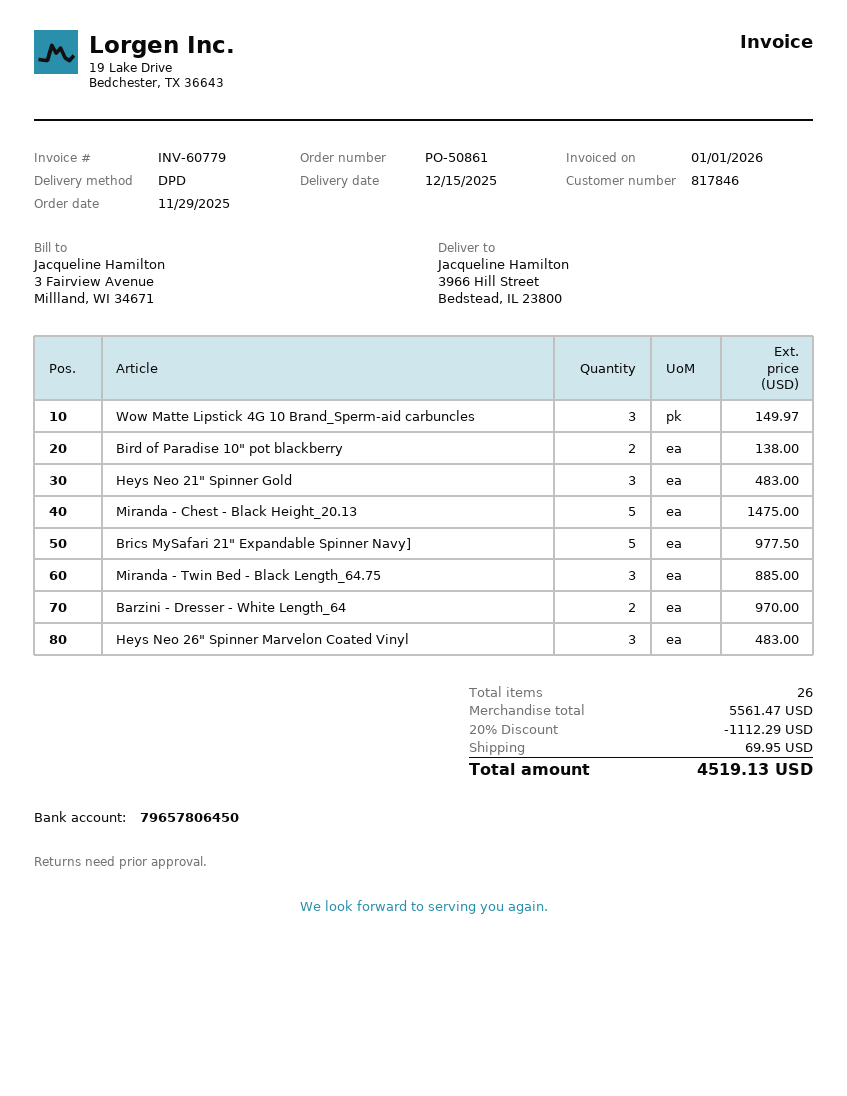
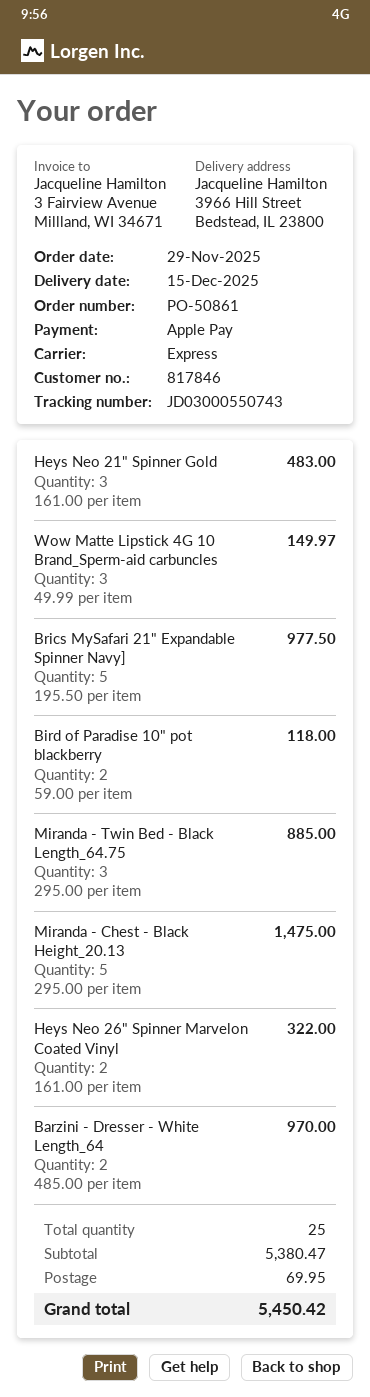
shipping method: DPD -> express
Bird of Paradise 10" pot blackberry: 2 for 138.00 -> 2 for 118.00
Heys Neo 26" Spinner Marvelon Coated Vinyl: 3 for 483.00 -> 2 for 322.00
total quantity: 26 -> 25
subtotal: 5561.47 -> 5380.47
discount: 20% = 1112.29 -> none
total: 4519.13 -> 5450.42

